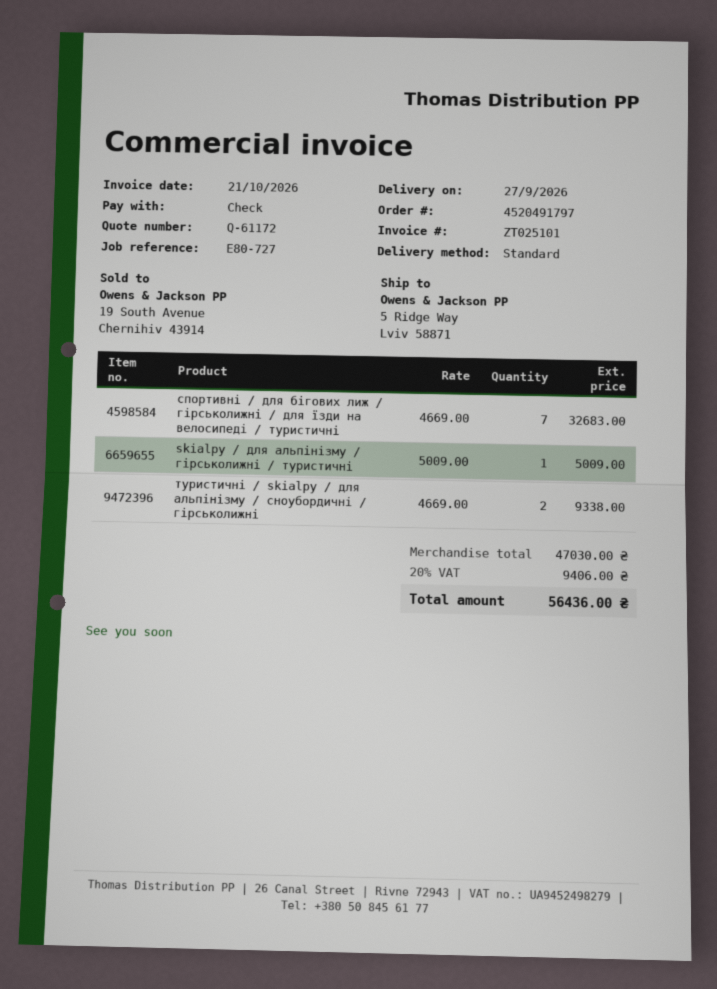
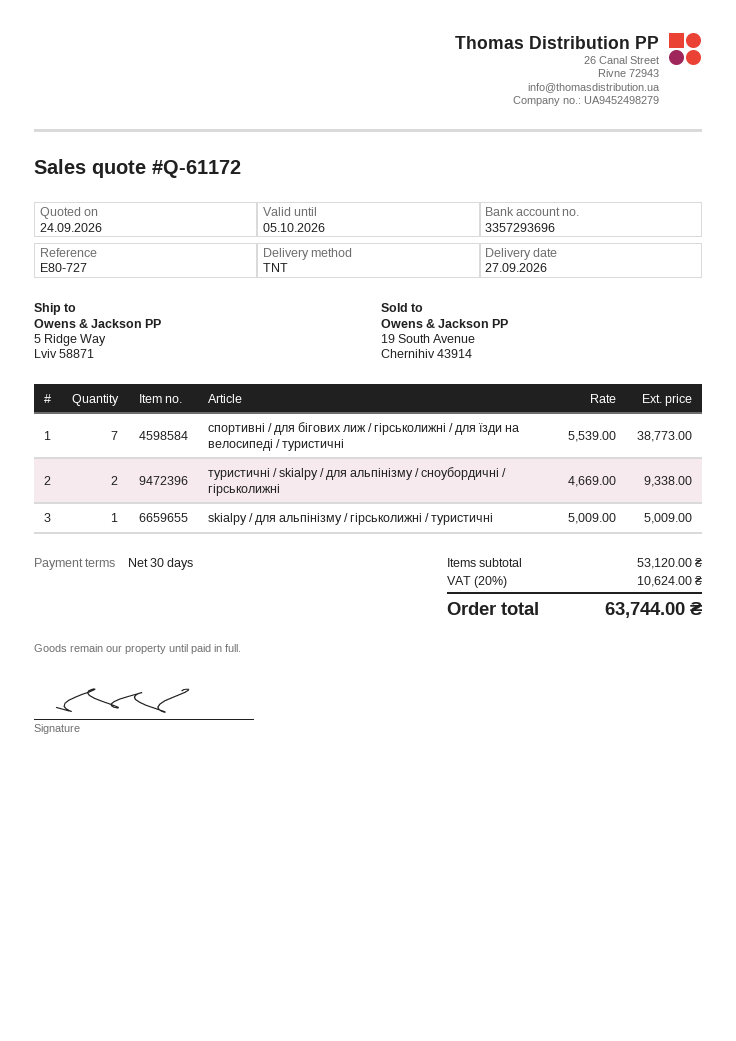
shipping method: standard -> TNT
спортивні / для бігових лиж / гірськолижні / для їзди на велосипеді / туристичні: 7 x 4669.00 = 32683.00 -> 7 x 5539.00 = 38773.00
subtotal: 47030.00 -> 53120.00
tax: 20% = 9406.00 -> 20% = 10624.00
total: 56436.00 -> 63744.00

